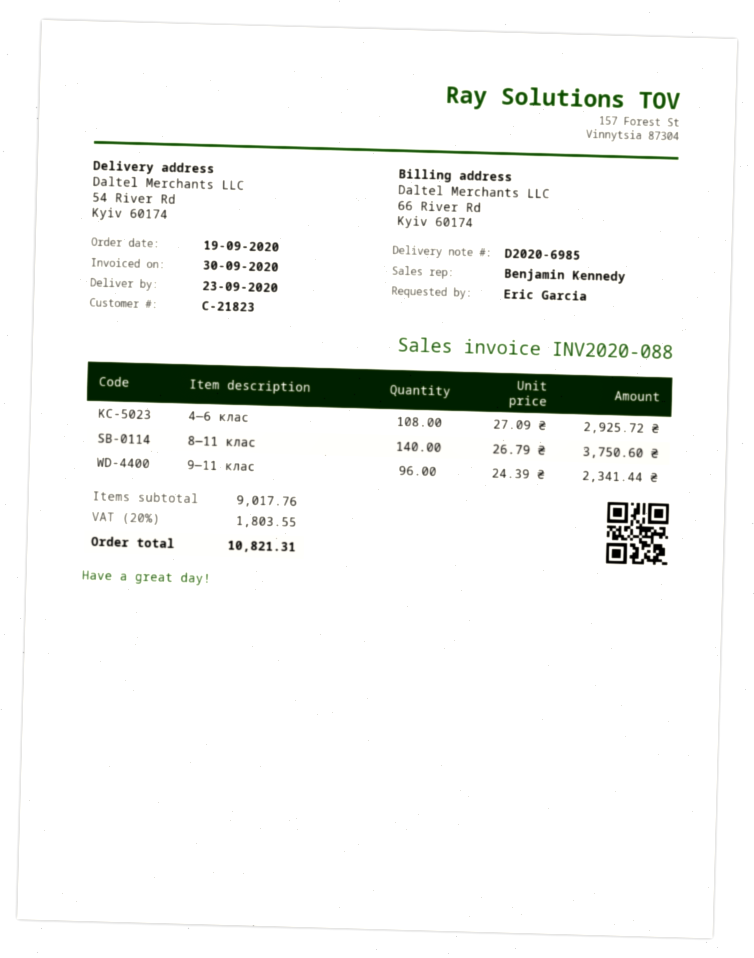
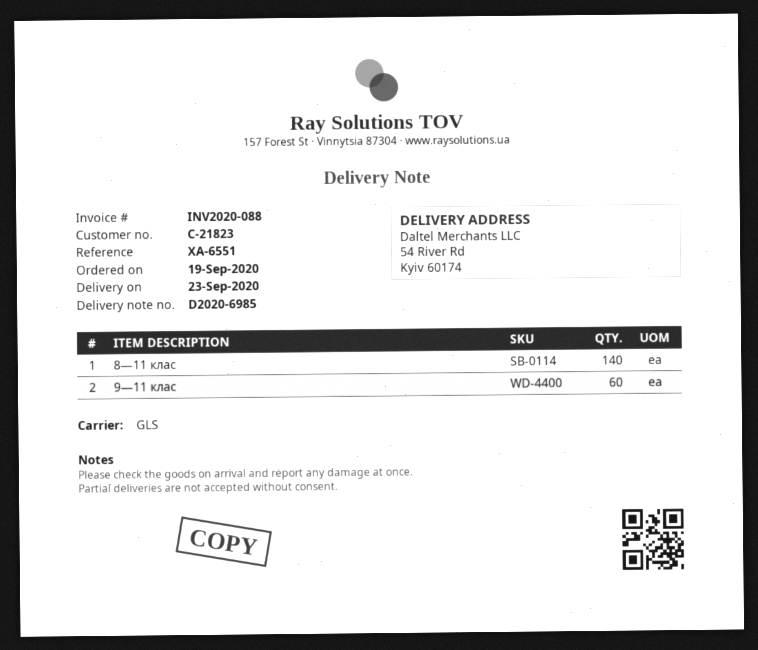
4—6 клас: 108 -> none
9—11 клас: 96 -> 60

